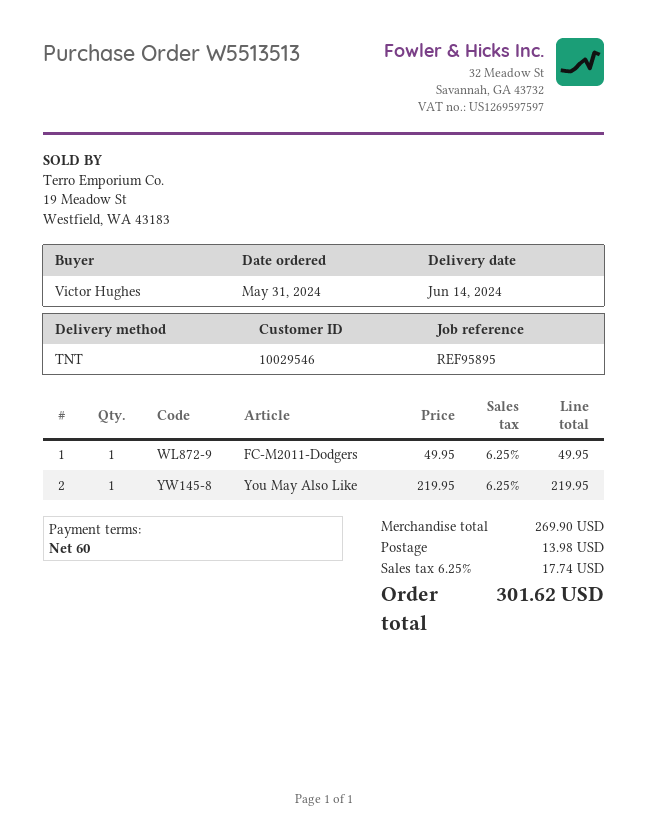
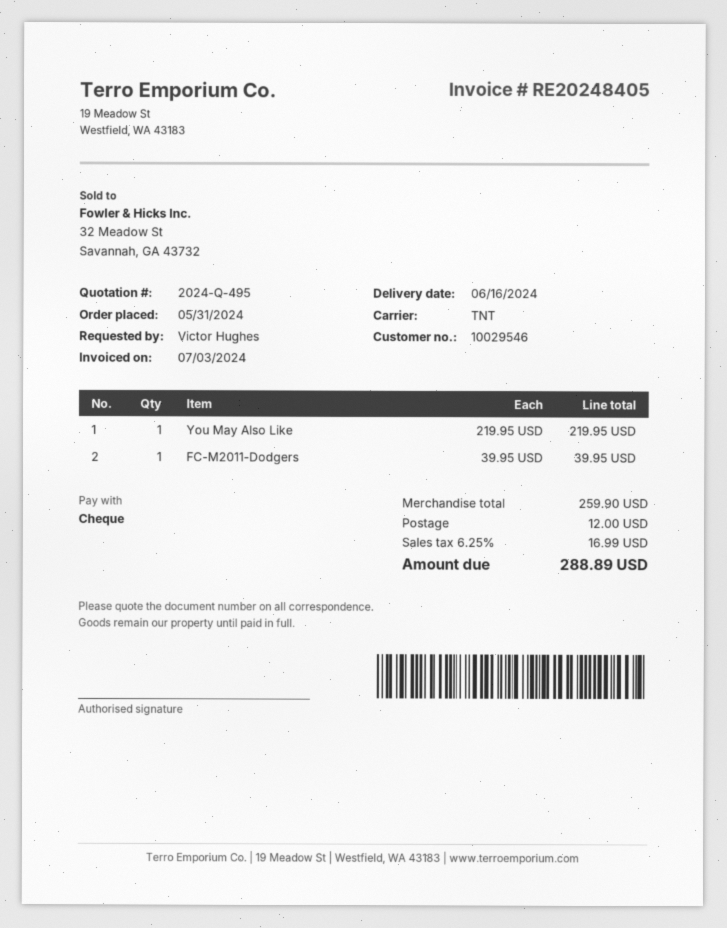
delivery date: 2024-06-14 -> 2024-06-16
FC-M2011-Dodgers: 1 x 49.95 = 49.95 -> 1 x 39.95 = 39.95
subtotal: 269.90 -> 259.90
shipping: 13.98 -> 12.00
tax: 6.25% = 17.74 -> 6.25% = 16.99
total: 301.62 -> 288.89

